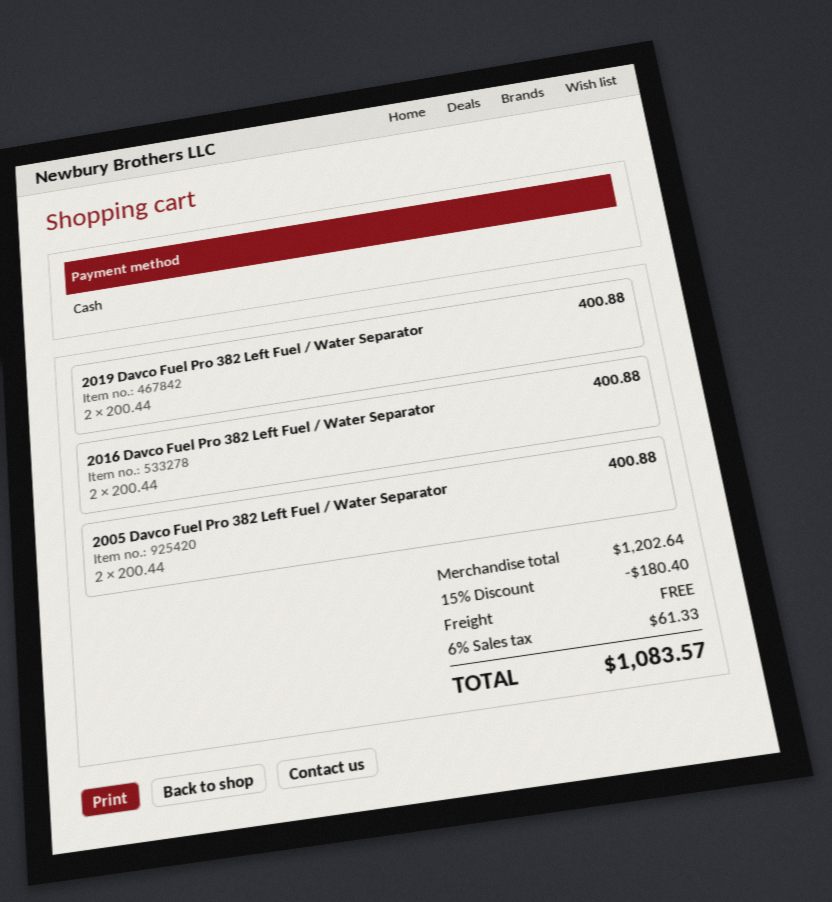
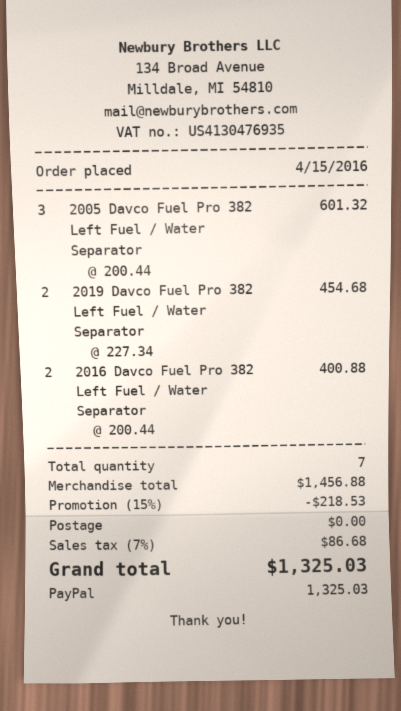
payment method: cash -> PayPal
2019 Davco Fuel Pro 382 Left Fuel / Water Separator: 2 x 200.44 = 400.88 -> 2 x 227.34 = 454.68
2005 Davco Fuel Pro 382 Left Fuel / Water Separator: 2 x 200.44 = 400.88 -> 3 x 200.44 = 601.32
subtotal: 1202.64 -> 1456.88
discount: 15% = 180.40 -> 15% = 218.53
tax: 6% = 61.33 -> 7% = 86.68
total: 1083.57 -> 1325.03

